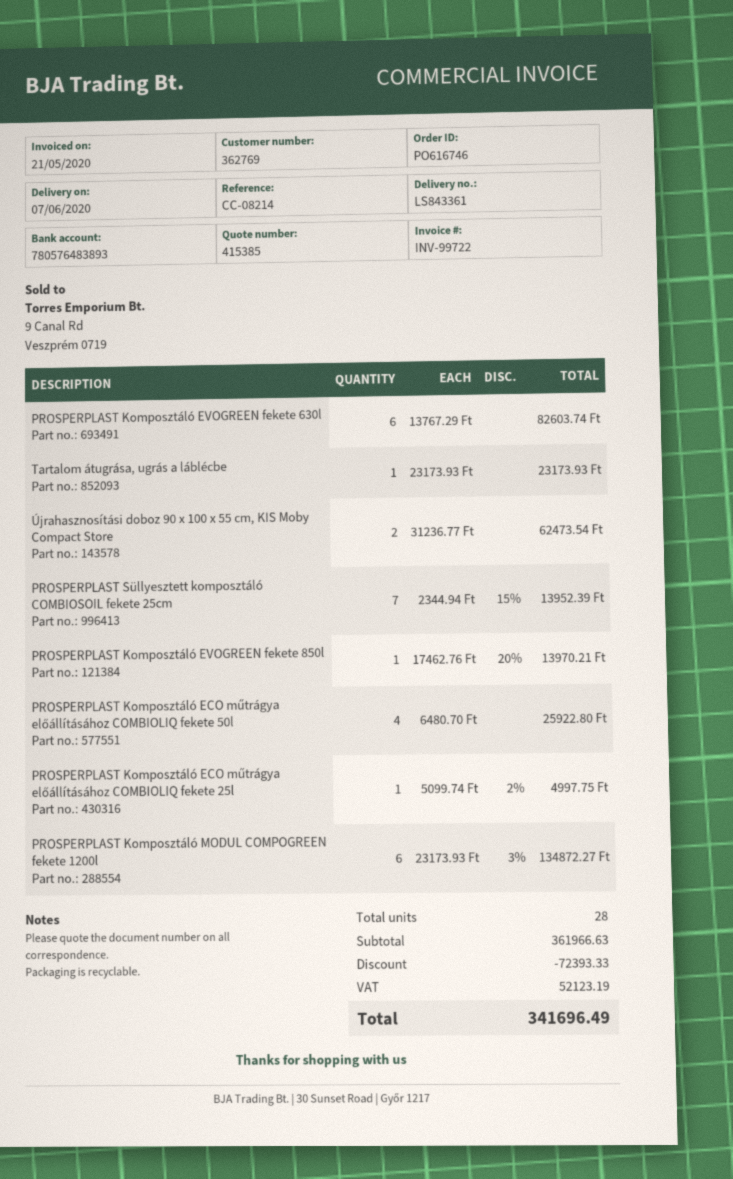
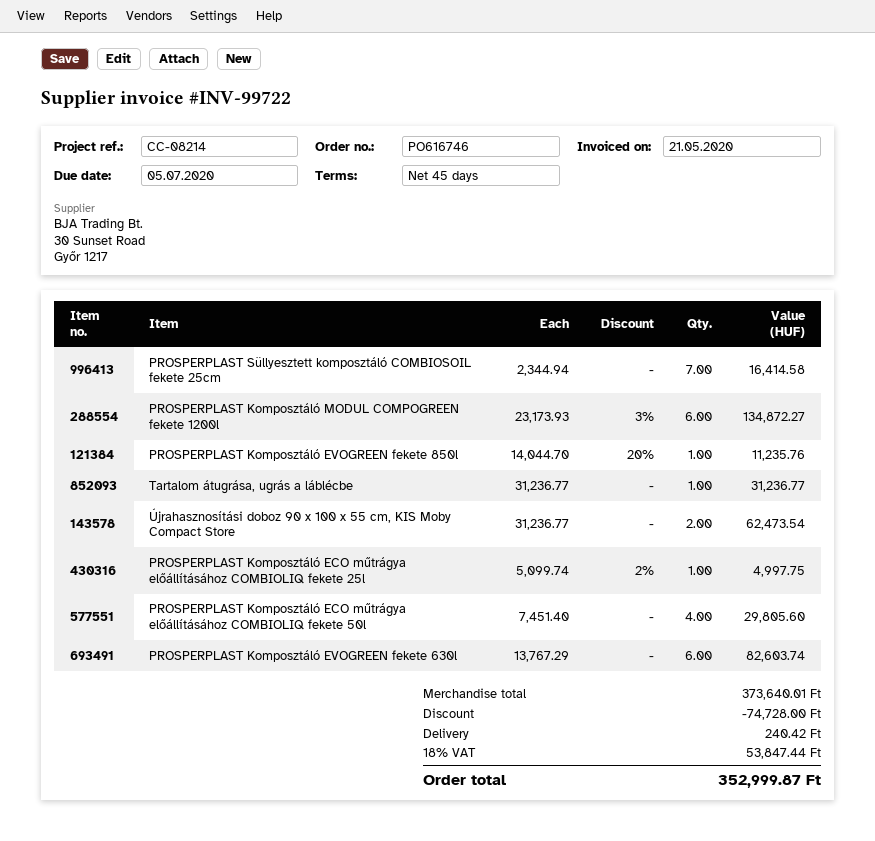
Tartalom átugrása, ugrás a láblécbe: 1 x 23173.93 = 23173.93 -> 1 x 31236.77 = 31236.77
PROSPERPLAST Süllyesztett komposztáló COMBIOSOIL fekete 25cm: 7 x 2344.94 - 15% = 13952.39 -> 7 x 2344.94 = 16414.58
PROSPERPLAST Komposztáló EVOGREEN fekete 850l: 1 x 17462.76 - 20% = 13970.21 -> 1 x 14044.70 - 20% = 11235.76
PROSPERPLAST Komposztáló ECO műtrágya előállításához COMBIOLIQ fekete 50l: 4 x 6480.70 = 25922.80 -> 4 x 7451.40 = 29805.60
subtotal: 361966.63 -> 373640.01
discount: 72393.33 -> 74728.00
shipping: none -> 240.42
tax: 52123.19 -> 53847.44
total: 341696.49 -> 352999.87

